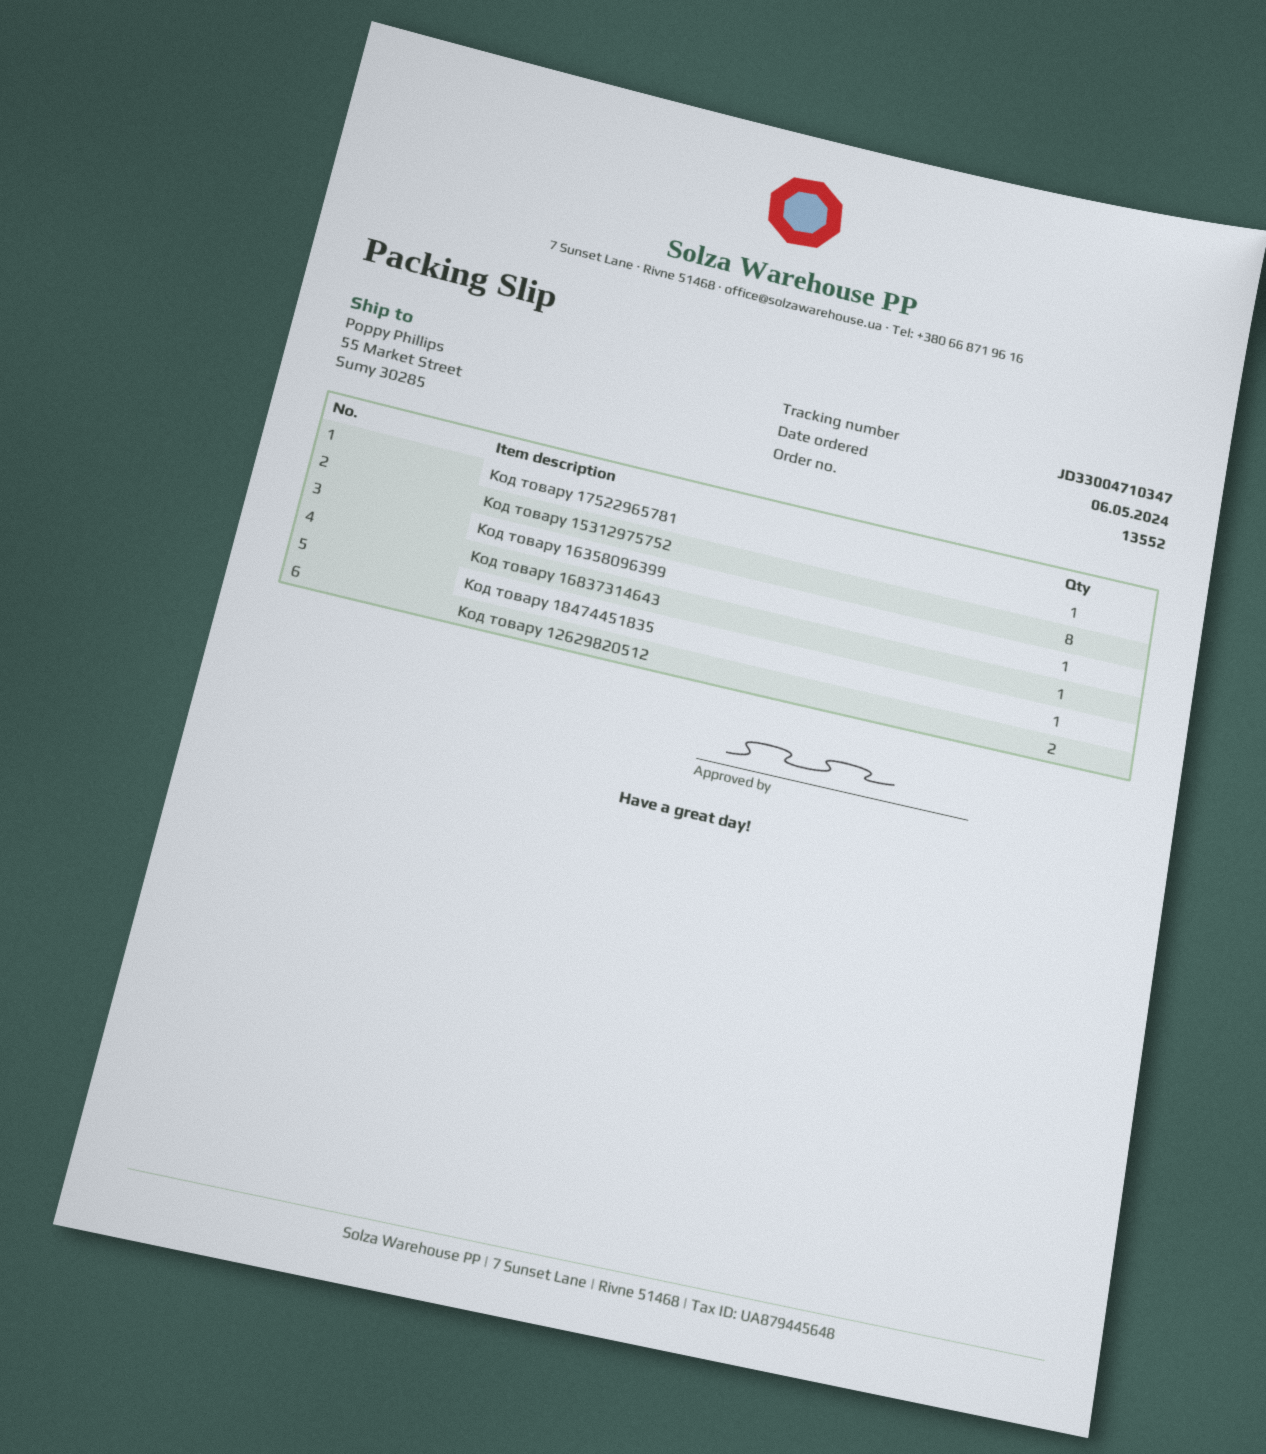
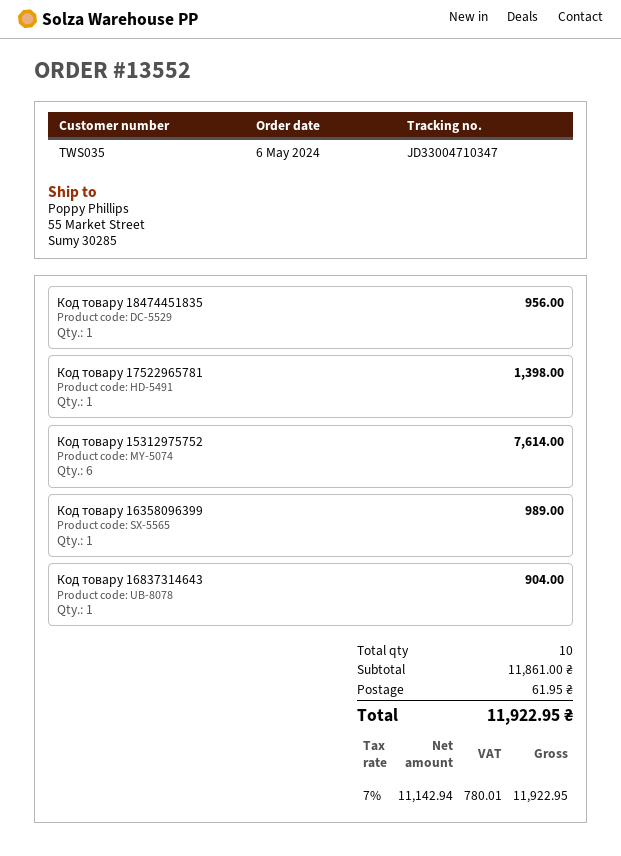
Код товару 15312975752: 8 -> 6
Код товару 12629820512: 2 -> none

